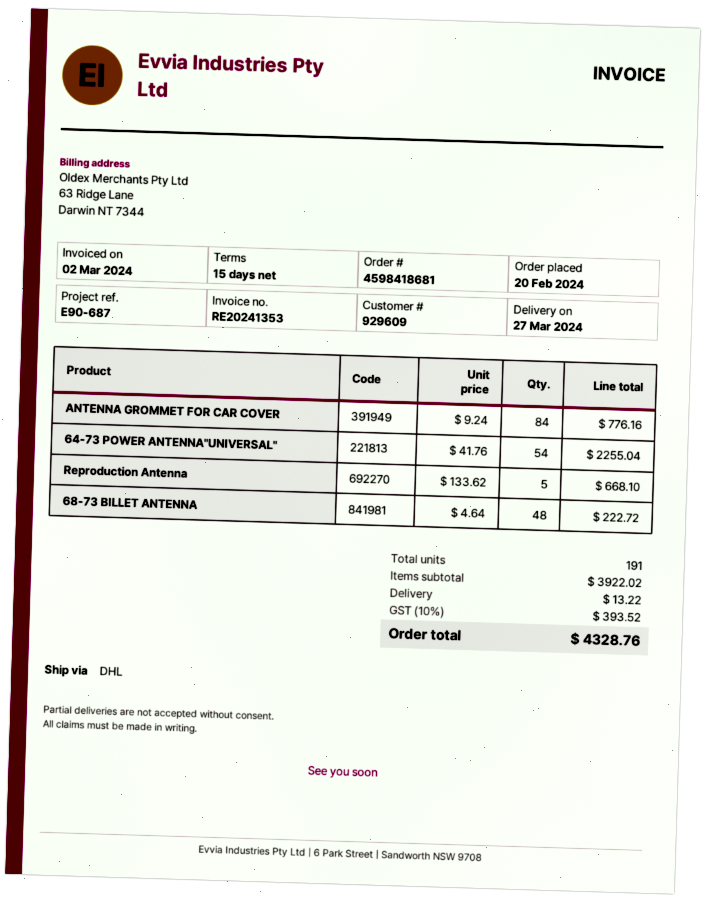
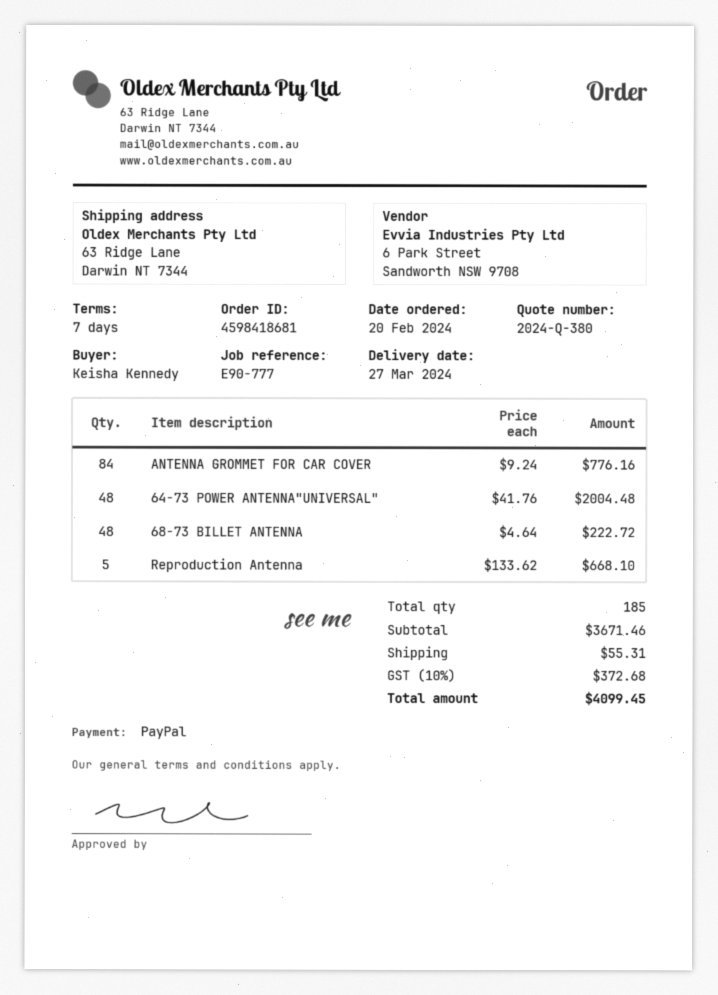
payment terms: 15 days -> 7 days
reference: E90-687 -> E90-777
64-73 POWER ANTENNA"UNIVERSAL": 54 x 41.76 = 2255.04 -> 48 x 41.76 = 2004.48
total quantity: 191 -> 185
subtotal: 3922.02 -> 3671.46
shipping: 13.22 -> 55.31
tax: 10% = 393.52 -> 10% = 372.68
total: 4328.76 -> 4099.45

